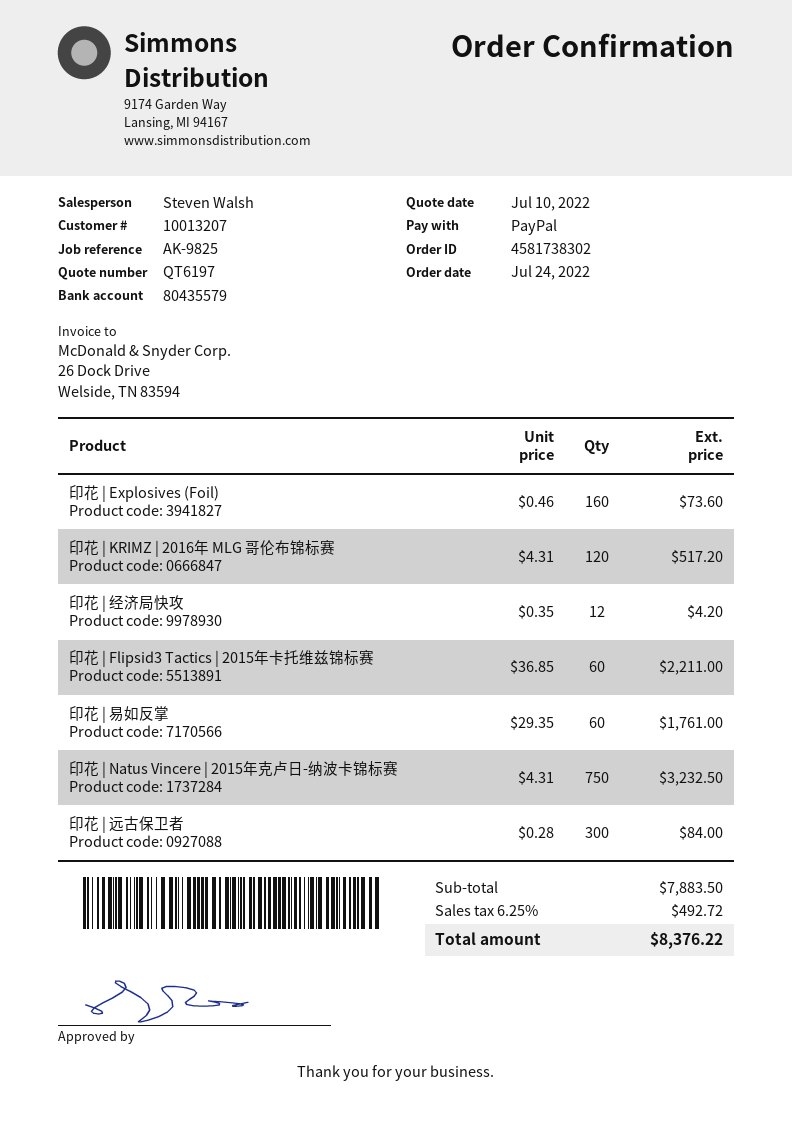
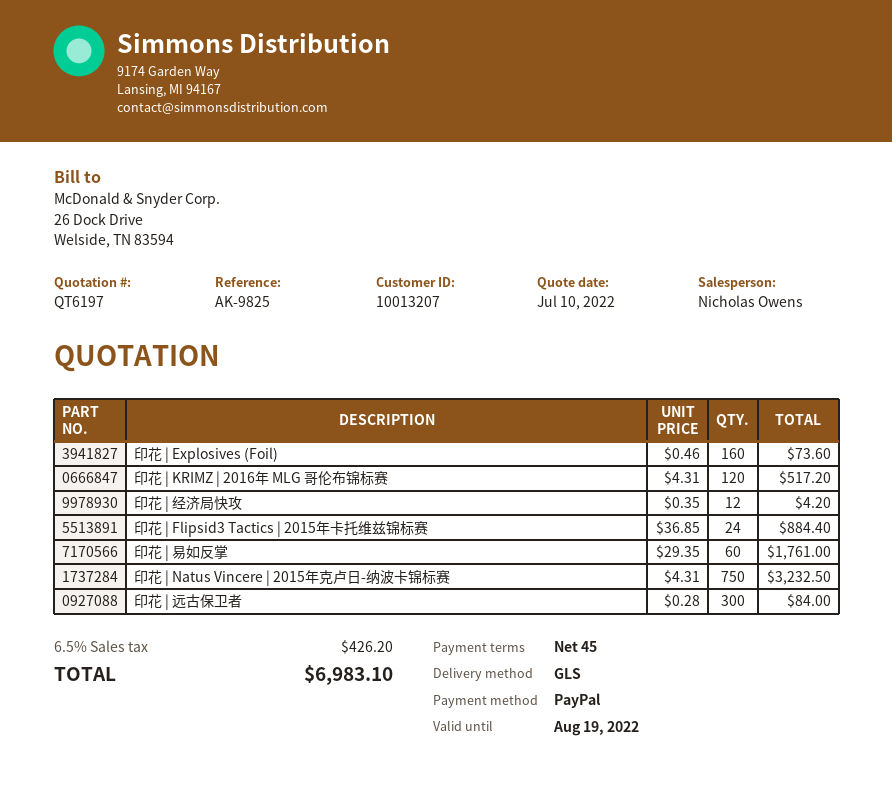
sales rep: Steven Walsh -> Nicholas Owens
印花 | Flipsid3 Tactics | 2015年卡托维兹锦标赛: 60 x 36.85 = 2211.00 -> 24 x 36.85 = 884.40
tax: 6.25% = 492.72 -> 6.5% = 426.20
total: 8376.22 -> 6983.10

